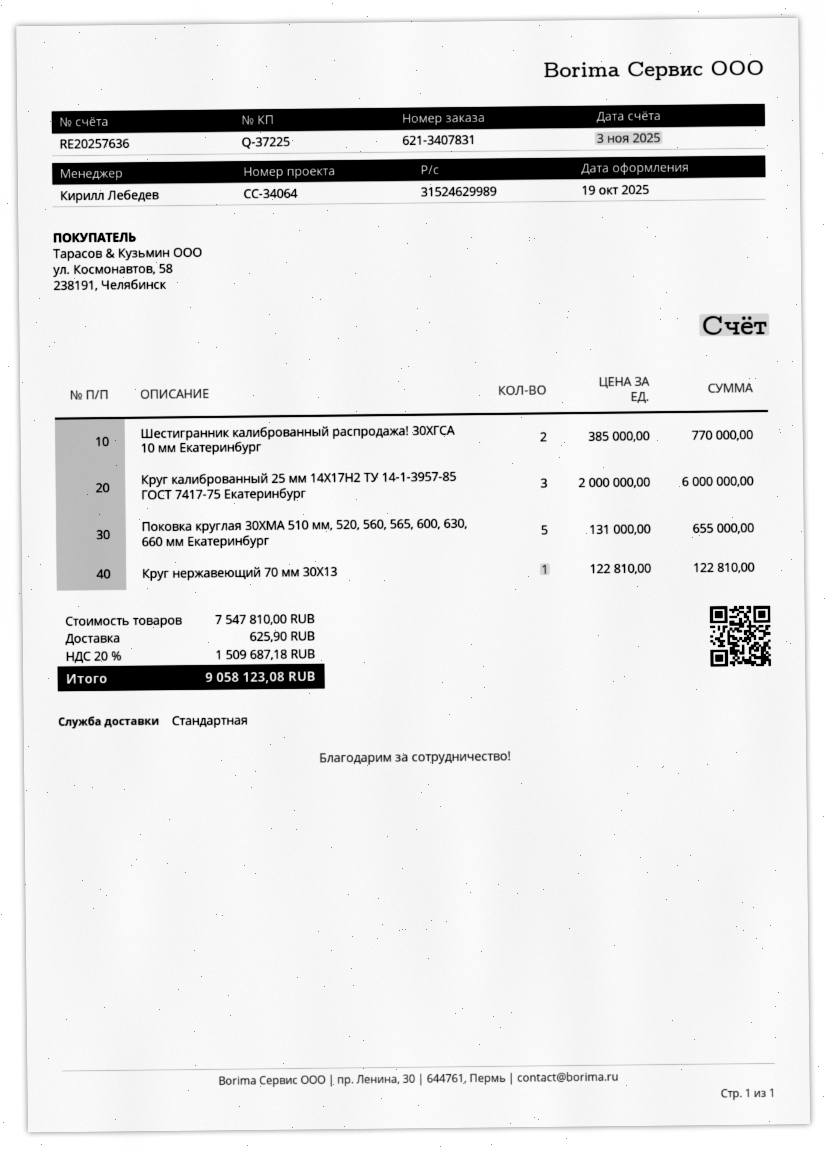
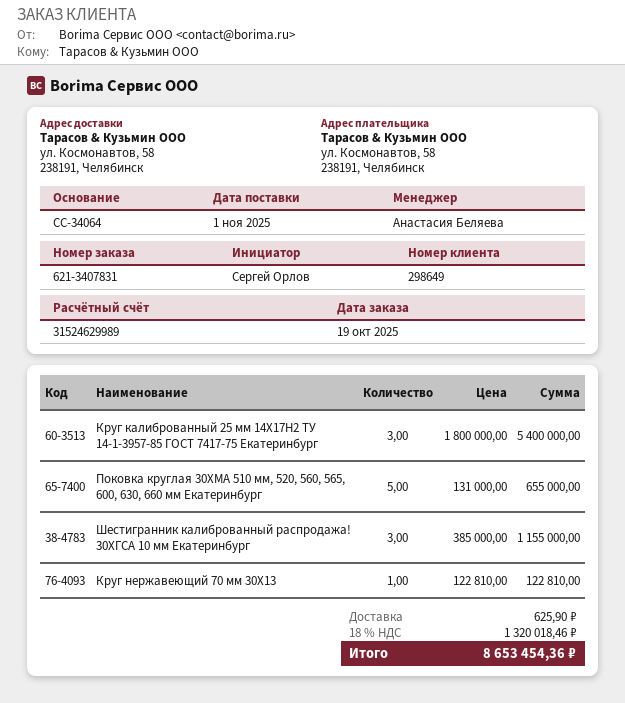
sales rep: Кирилл Лебедев -> Анастасия Беляева
Шестигранник калиброванный распродажа! 30ХГСА 10 мм Екатеринбург: 2 x 385000.00 = 770000.00 -> 3 x 385000.00 = 1155000.00
Круг калиброванный 25 мм 14Х17Н2 ТУ 14-1-3957-85 ГОСТ 7417-75 Екатеринбург: 3 x 2000000.00 = 6000000.00 -> 3 x 1800000.00 = 5400000.00
tax: 20% = 1509687.18 -> 18% = 1320018.46
total: 9058123.08 -> 8653454.36

